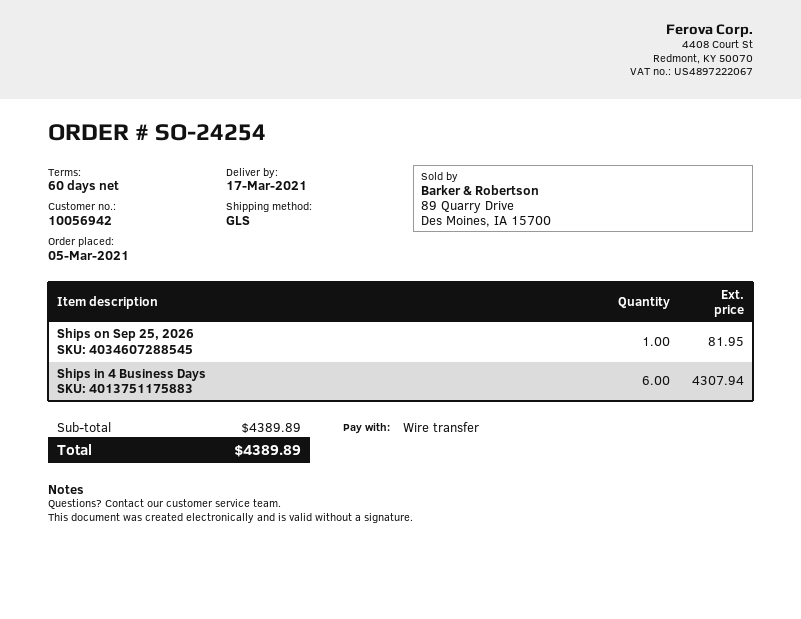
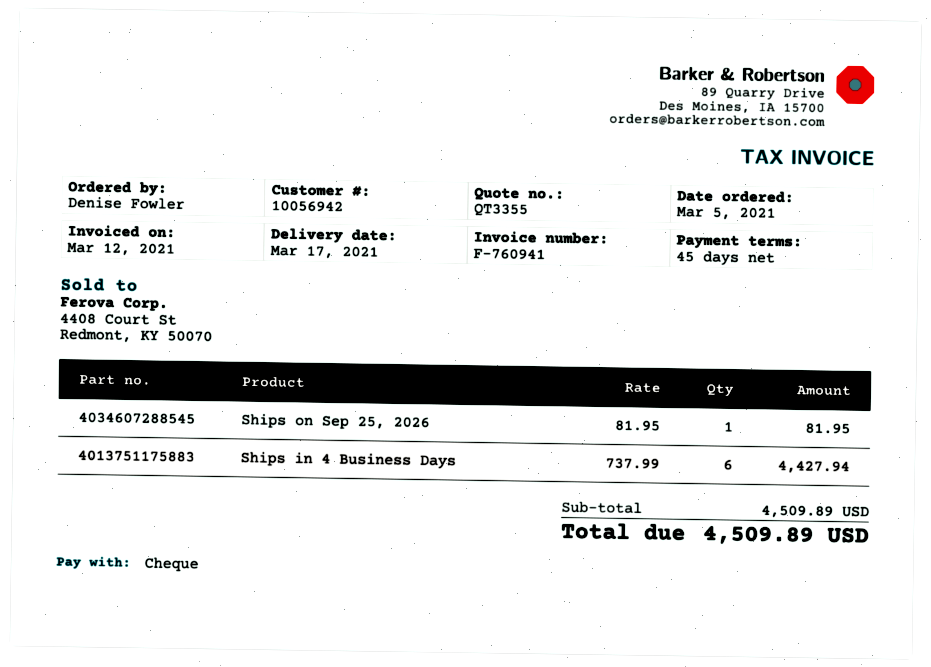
payment terms: 60 days -> 45 days
payment method: bank transfer -> cheque
Ships in 4 Business Days: 6 for 4307.94 -> 6 for 4427.94
subtotal: 4389.89 -> 4509.89
total: 4389.89 -> 4509.89

